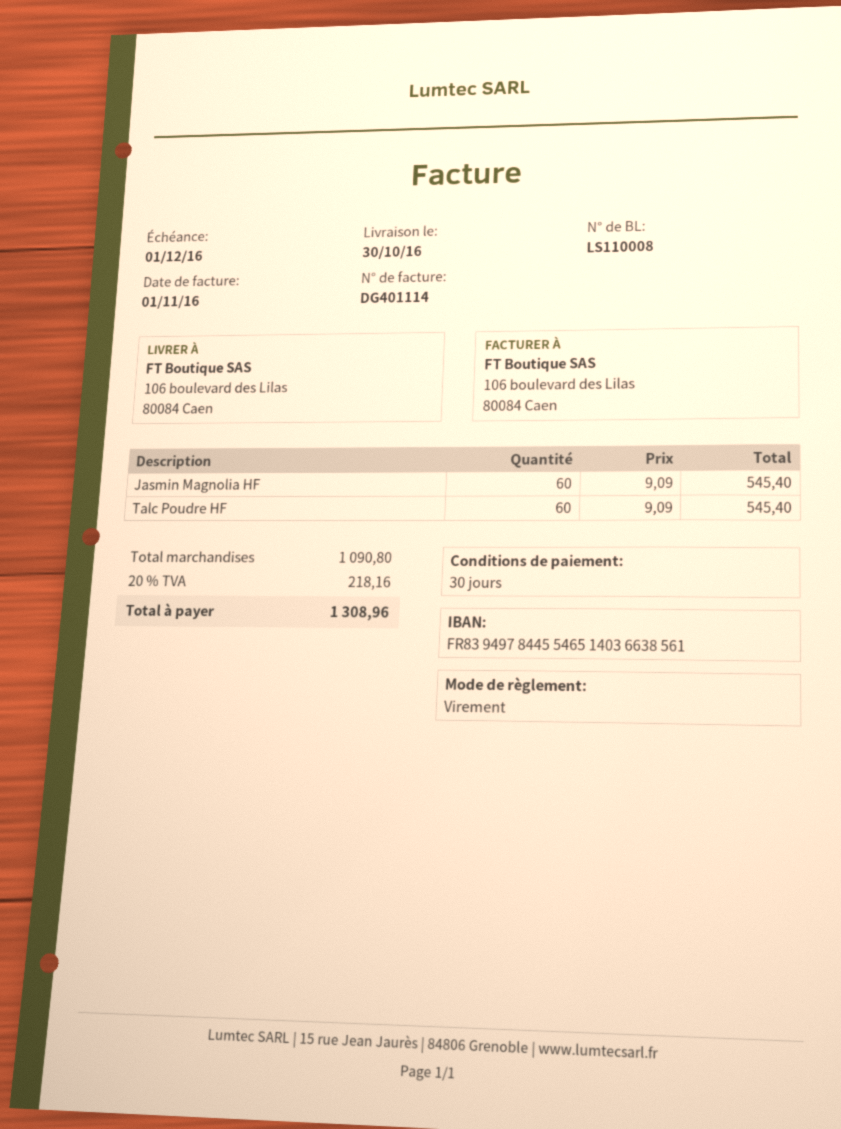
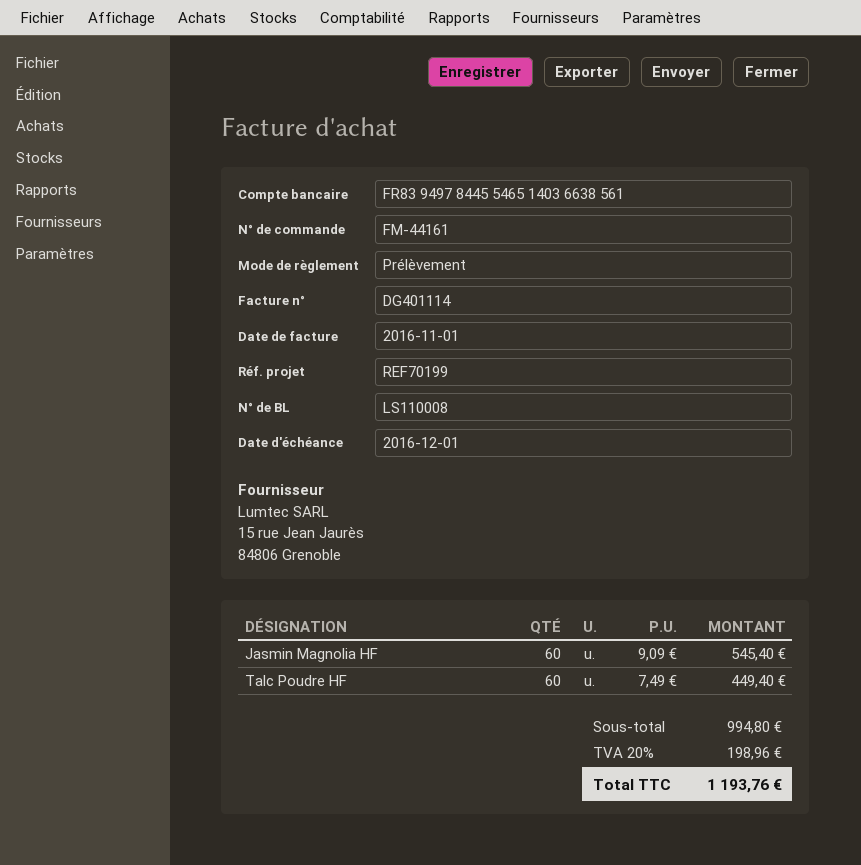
payment method: bank transfer -> direct debit
Talc Poudre HF: 60 x 9.09 = 545.40 -> 60 x 7.49 = 449.40
subtotal: 1090.80 -> 994.80
tax: 20% = 218.16 -> 20% = 198.96
total: 1308.96 -> 1193.76

